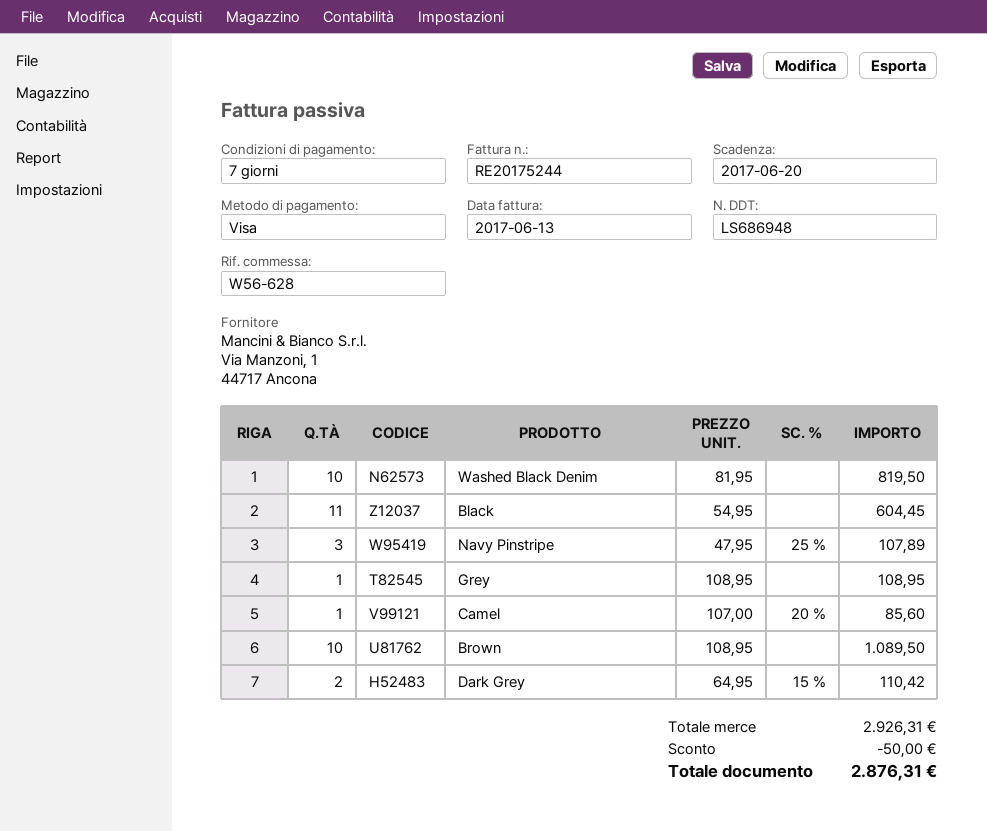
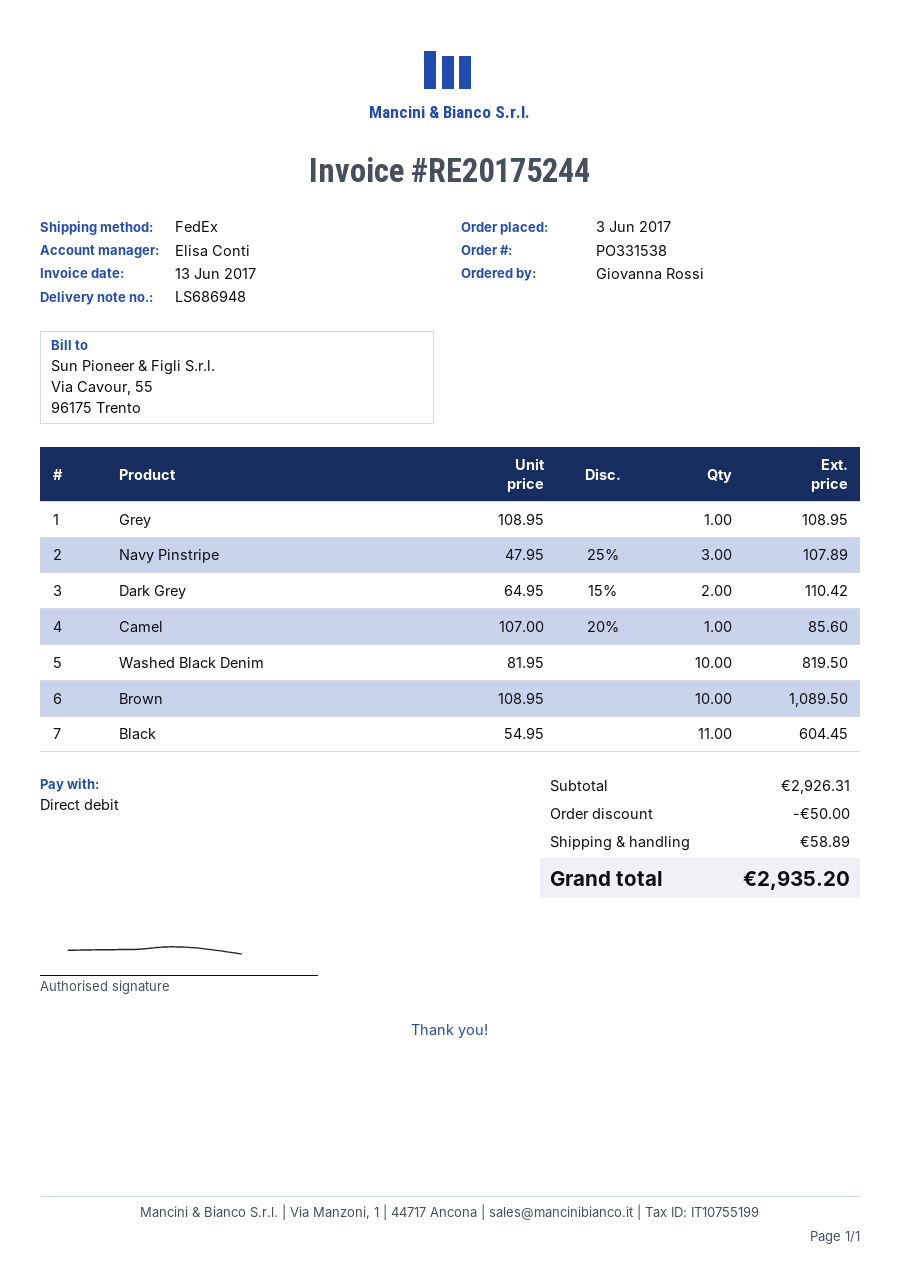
payment method: Visa -> direct debit
shipping: none -> 58.89
total: 2876.31 -> 2935.20

